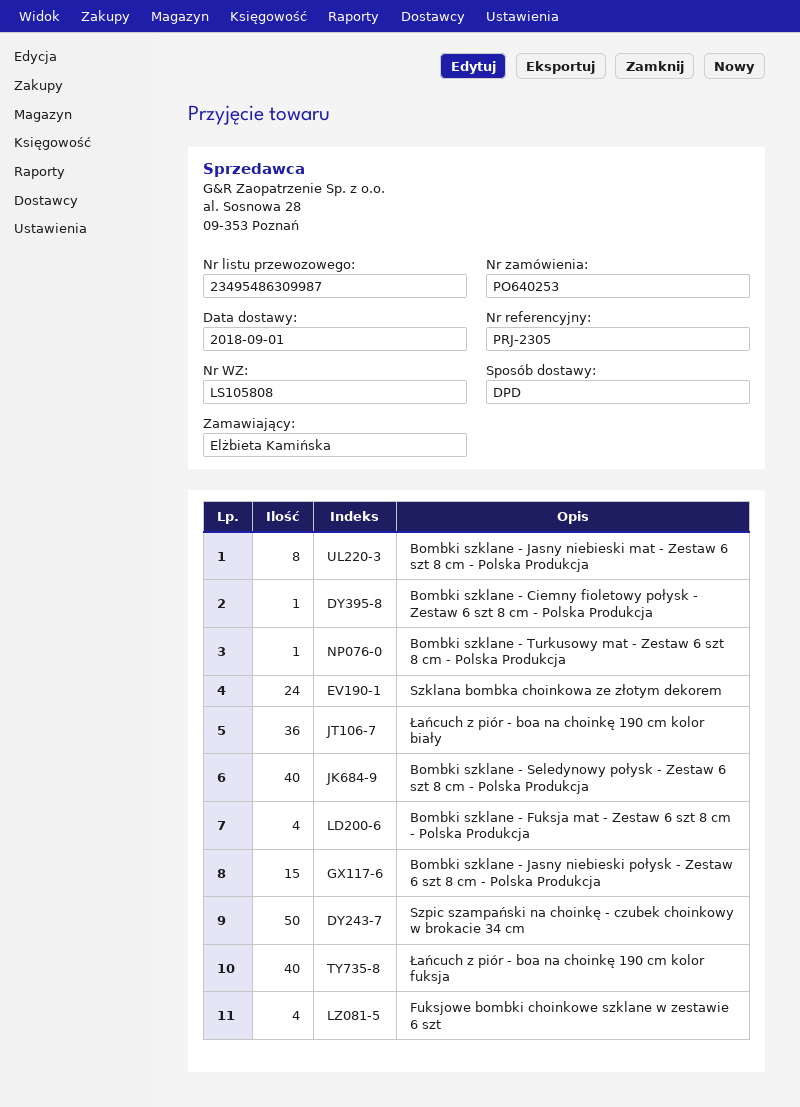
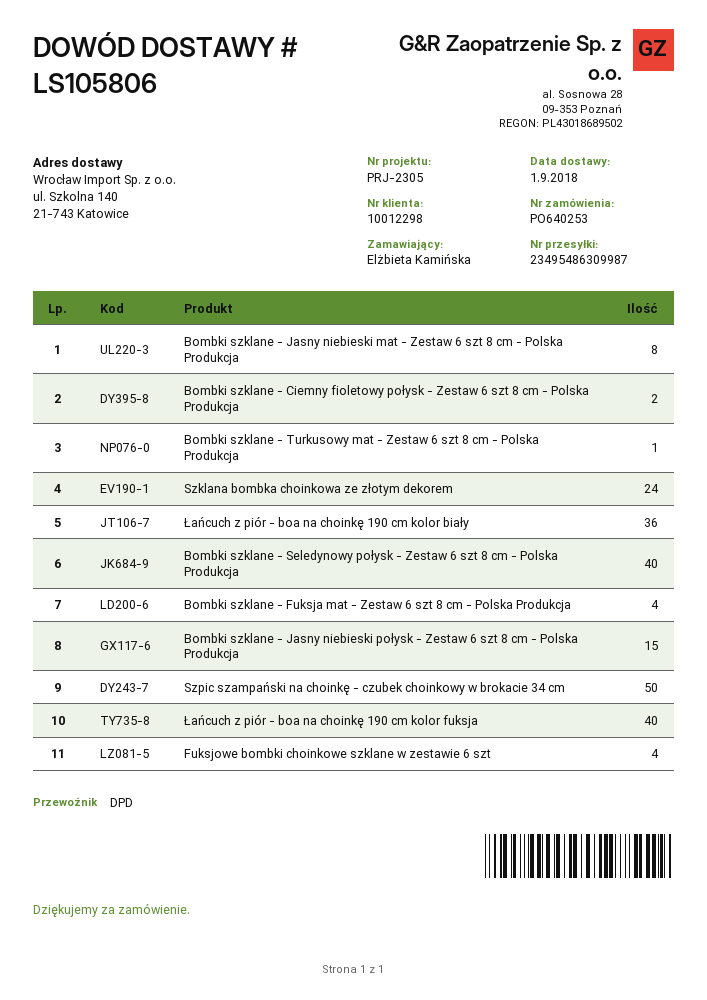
delivery note number: LS105808 -> LS105806
Bombki szklane - Ciemny fioletowy połysk - Zestaw 6 szt 8 cm - Polska Produkcja: 1 -> 2

